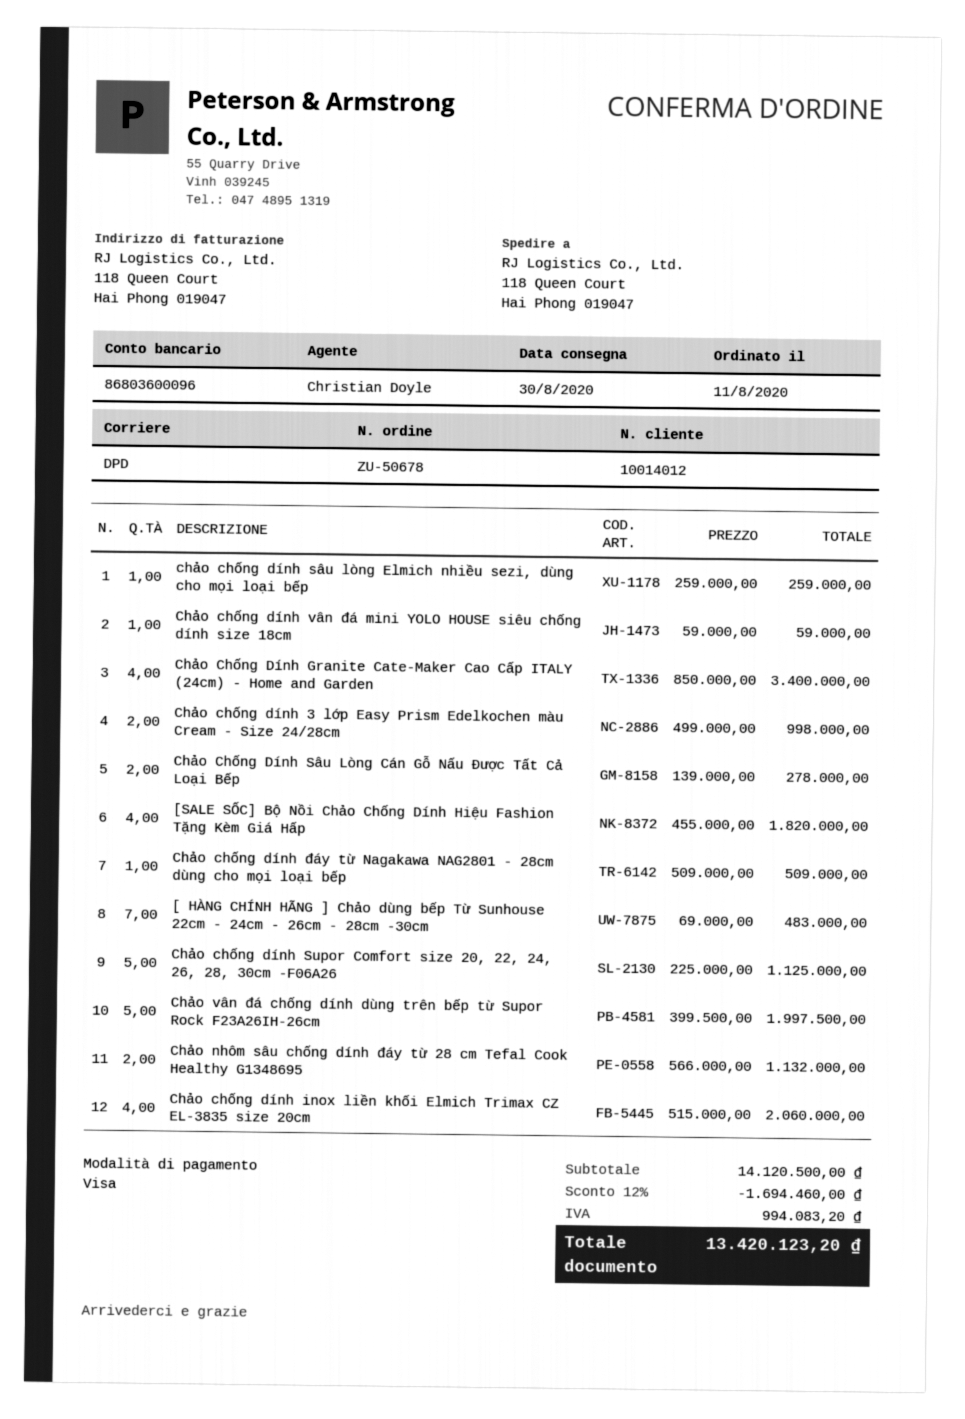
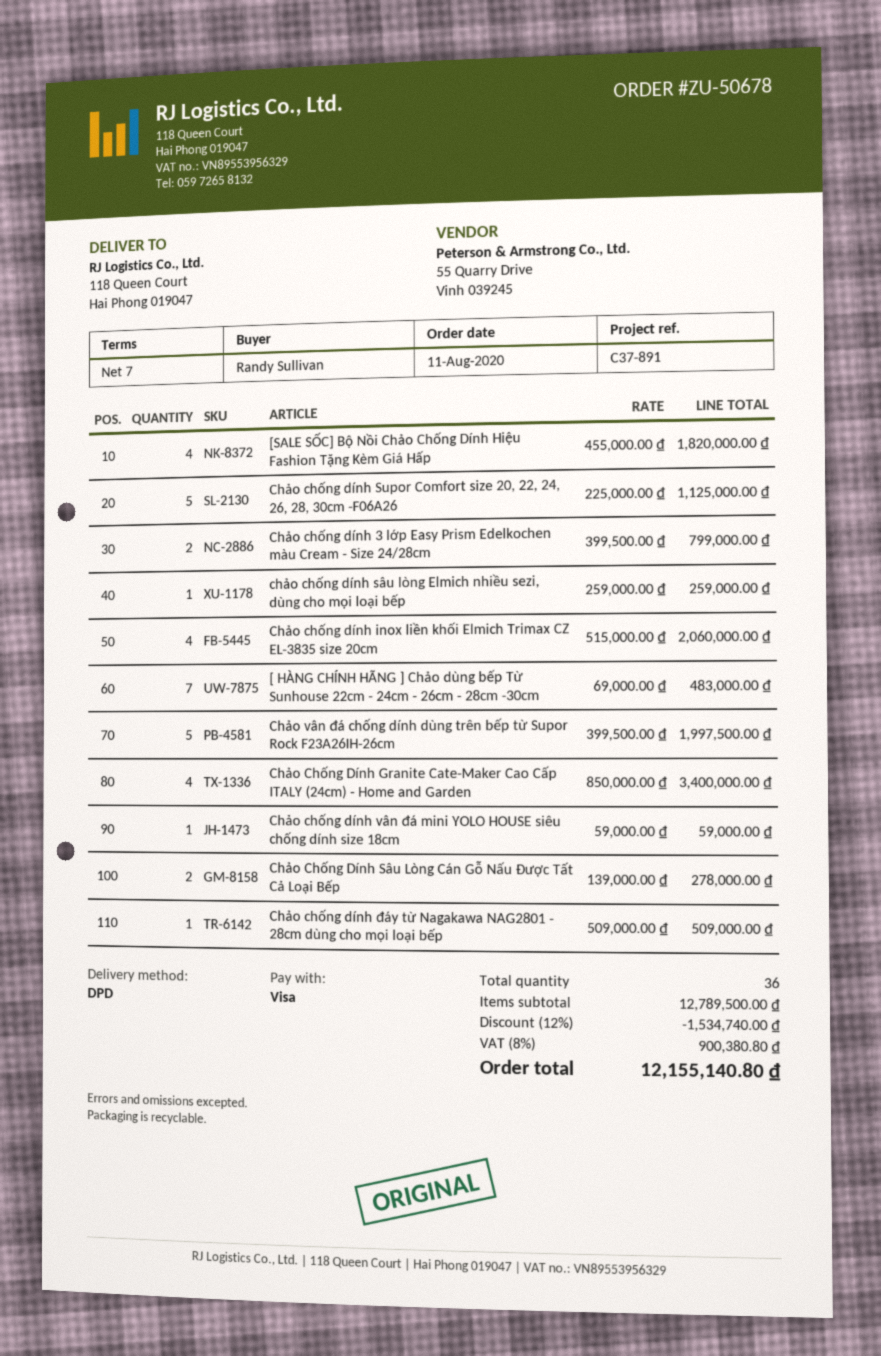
Chảo chống dính 3 lớp Easy Prism Edelkochen màu Cream - Size 24/28cm: 2 x 499000.00 = 998000.00 -> 2 x 399500.00 = 799000.00
Chảo nhôm sâu chống dính đáy từ 28 cm Tefal Cook Healthy G1348695: 2 x 566000.00 = 1132000.00 -> none
subtotal: 14120500.00 -> 12789500.00
discount: 12% = 1694460.00 -> 12% = 1534740.00
tax: 994083.20 -> 900380.80
total: 13420123.20 -> 12155140.80

